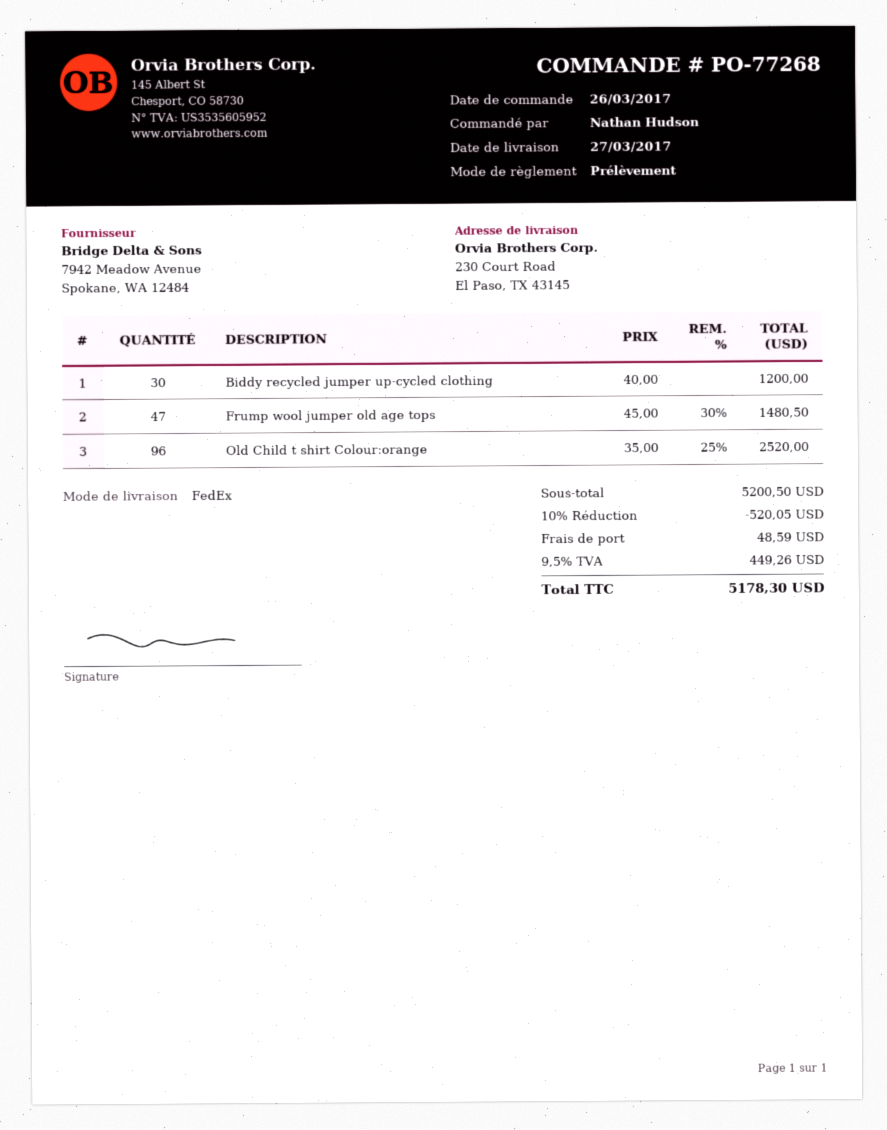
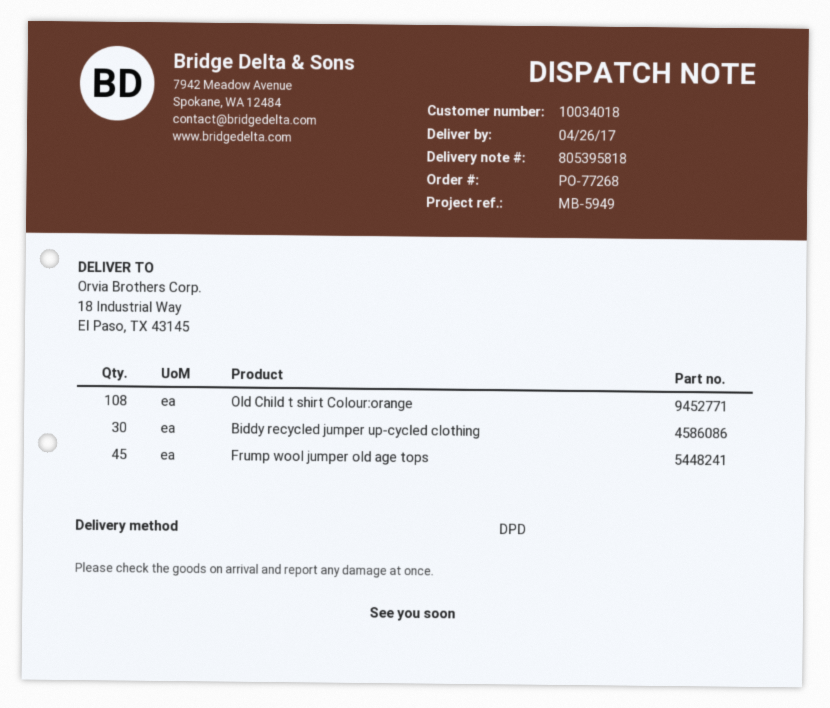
delivery date: 2017-03-27 -> 2017-04-26
shipping method: FedEx -> DPD
ship to: 230 Court Road, El Paso, TX 43145 -> 18 Industrial Way, El Paso, TX 43145
Frump wool jumper old age tops: 47 -> 45
Old Child t shirt Colour:orange: 96 -> 108

